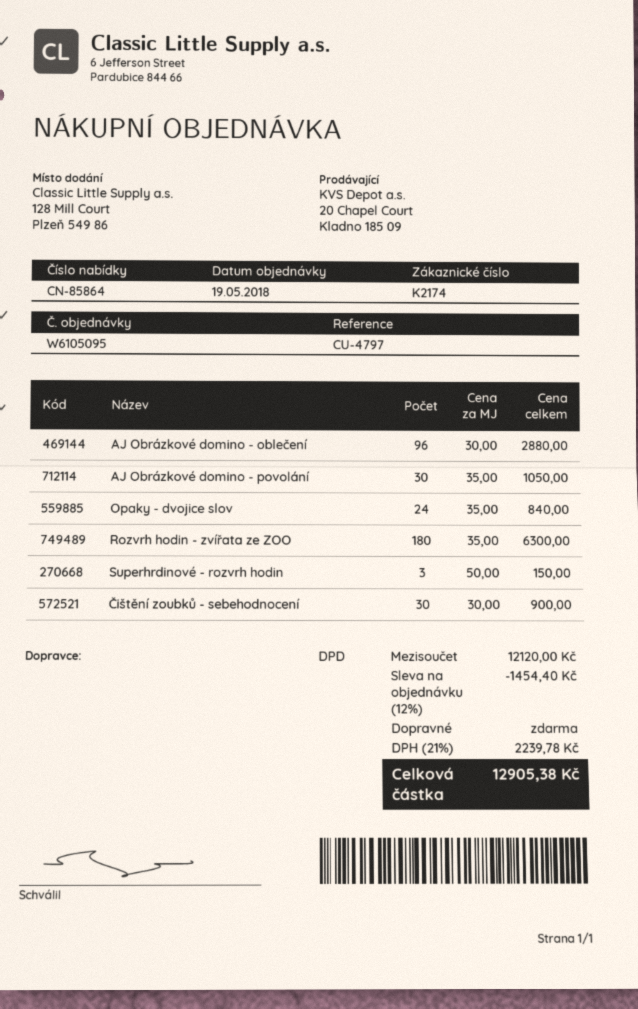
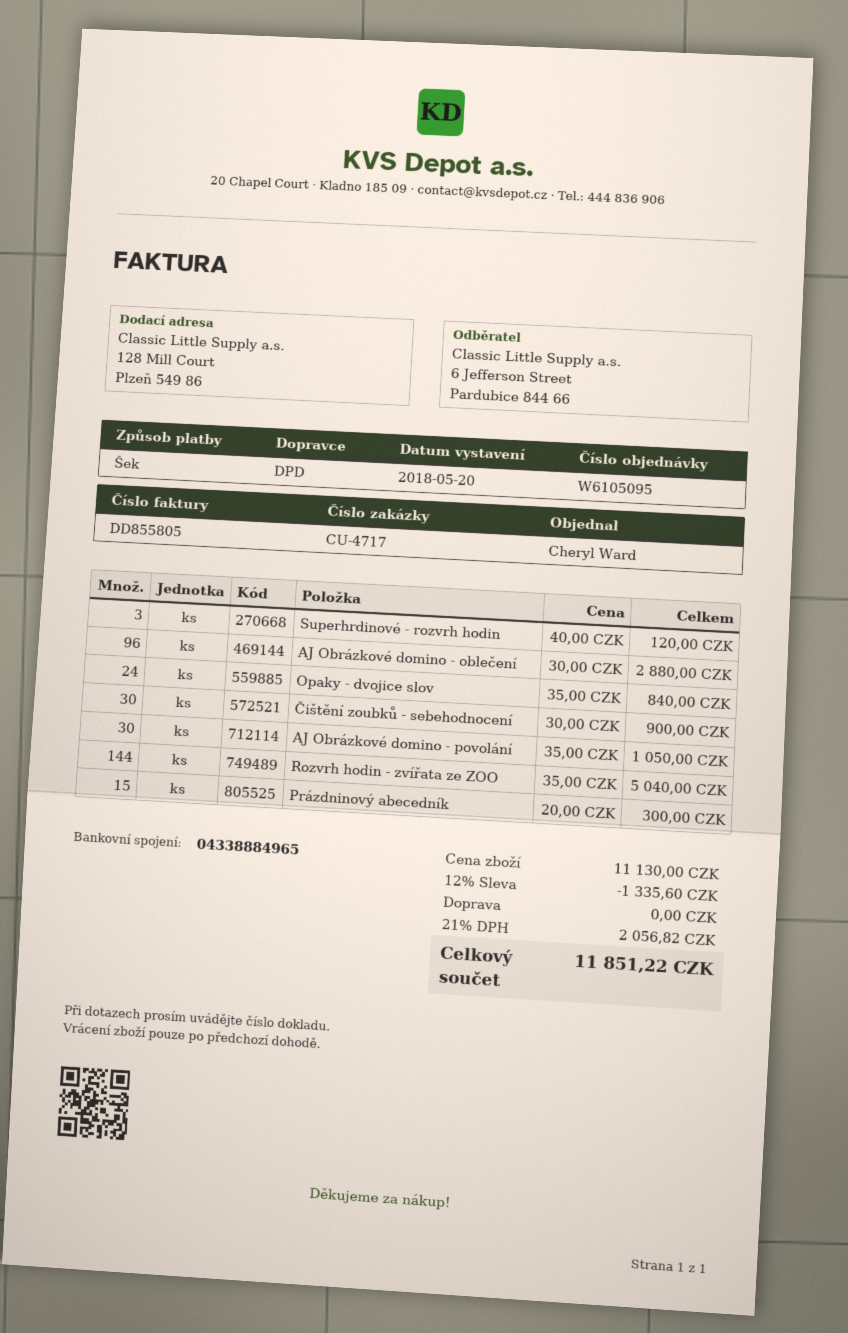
reference: CU-4797 -> CU-4717
Rozvrh hodin - zvířata ze ZOO: 180 x 35.00 = 6300.00 -> 144 x 35.00 = 5040.00
Superhrdinové - rozvrh hodin: 3 x 50.00 = 150.00 -> 3 x 40.00 = 120.00
Prázdninový abecedník: none -> 15 x 20.00 = 300.00
subtotal: 12120.00 -> 11130.00
discount: 12% = 1454.40 -> 12% = 1335.60
tax: 21% = 2239.78 -> 21% = 2056.82
total: 12905.38 -> 11851.22

